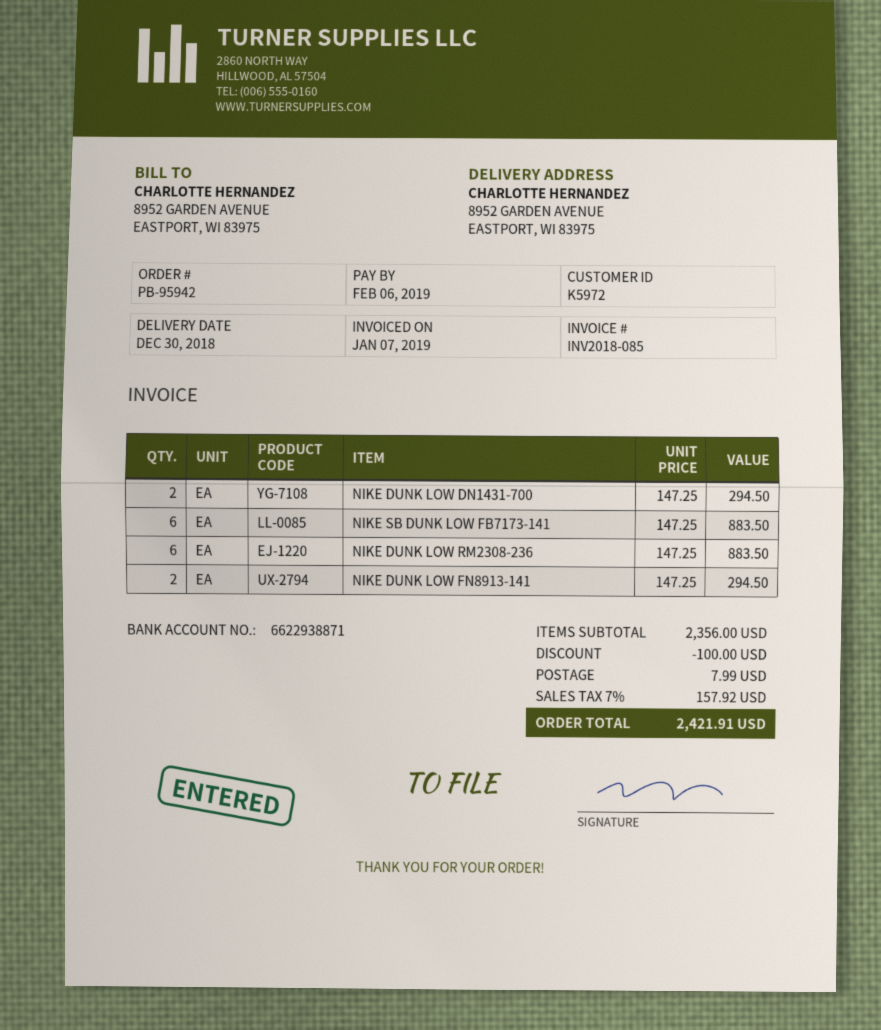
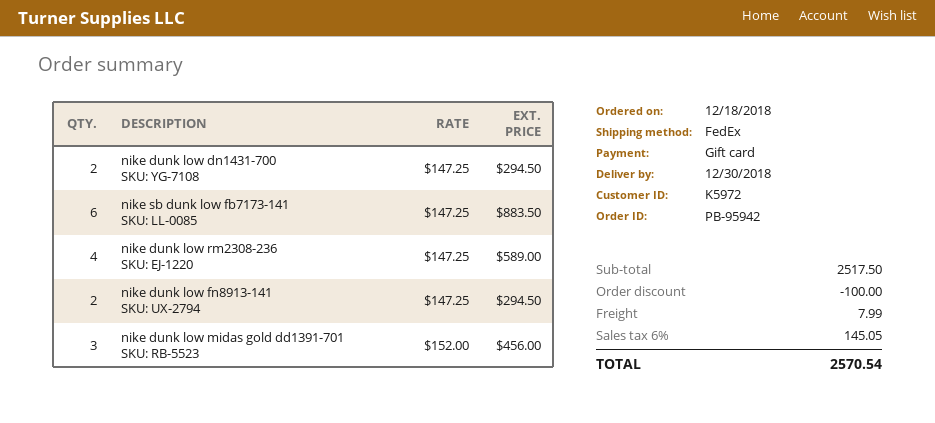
NIKE DUNK LOW RM2308-236: 6 x 147.25 = 883.50 -> 4 x 147.25 = 589.00
nike dunk low midas gold dd1391-701: none -> 3 x 152.00 = 456.00
subtotal: 2356.00 -> 2517.50
tax: 7% = 157.92 -> 6% = 145.05
total: 2421.91 -> 2570.54

